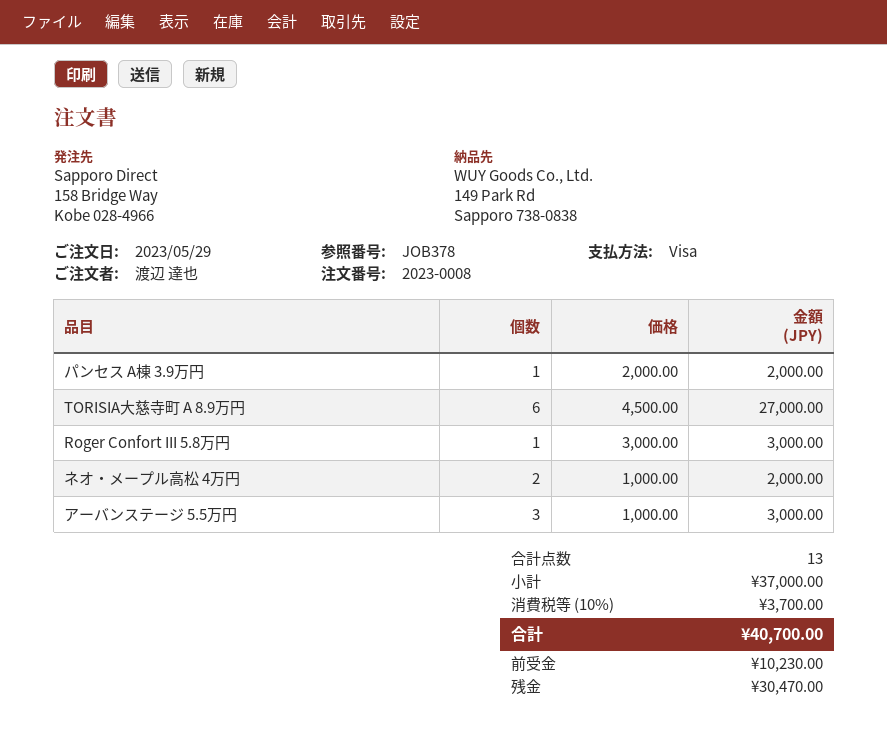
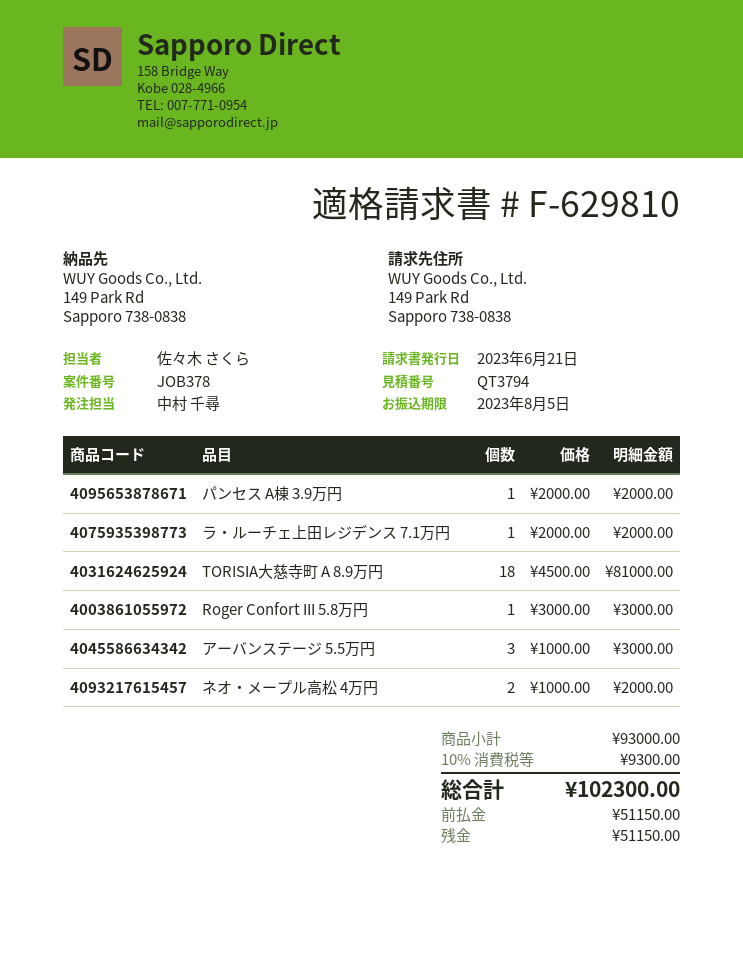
ordered by: 渡辺 達也 -> 中村 千尋
TORISIA大慈寺町 A 8.9万円: 6 x 4500.00 = 27000.00 -> 18 x 4500.00 = 81000.00
ラ・ルーチェ上田レジデンス 7.1万円: none -> 1 x 2000.00 = 2000.00
subtotal: 37000.00 -> 93000.00
tax: 10% = 3700.00 -> 10% = 9300.00
total: 40700.00 -> 102300.00
deposit: 10230.00 -> 51150.00
balance: 30470.00 -> 51150.00

